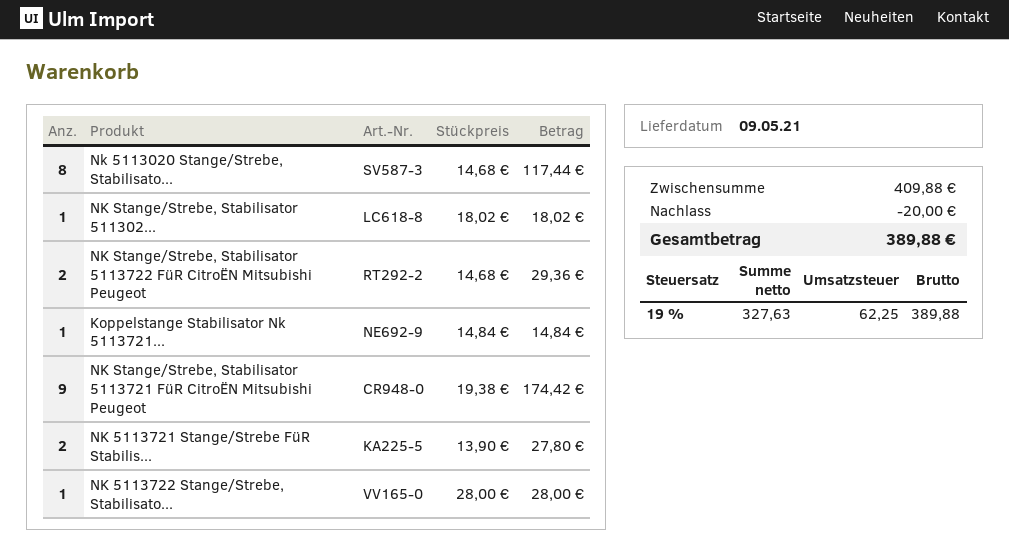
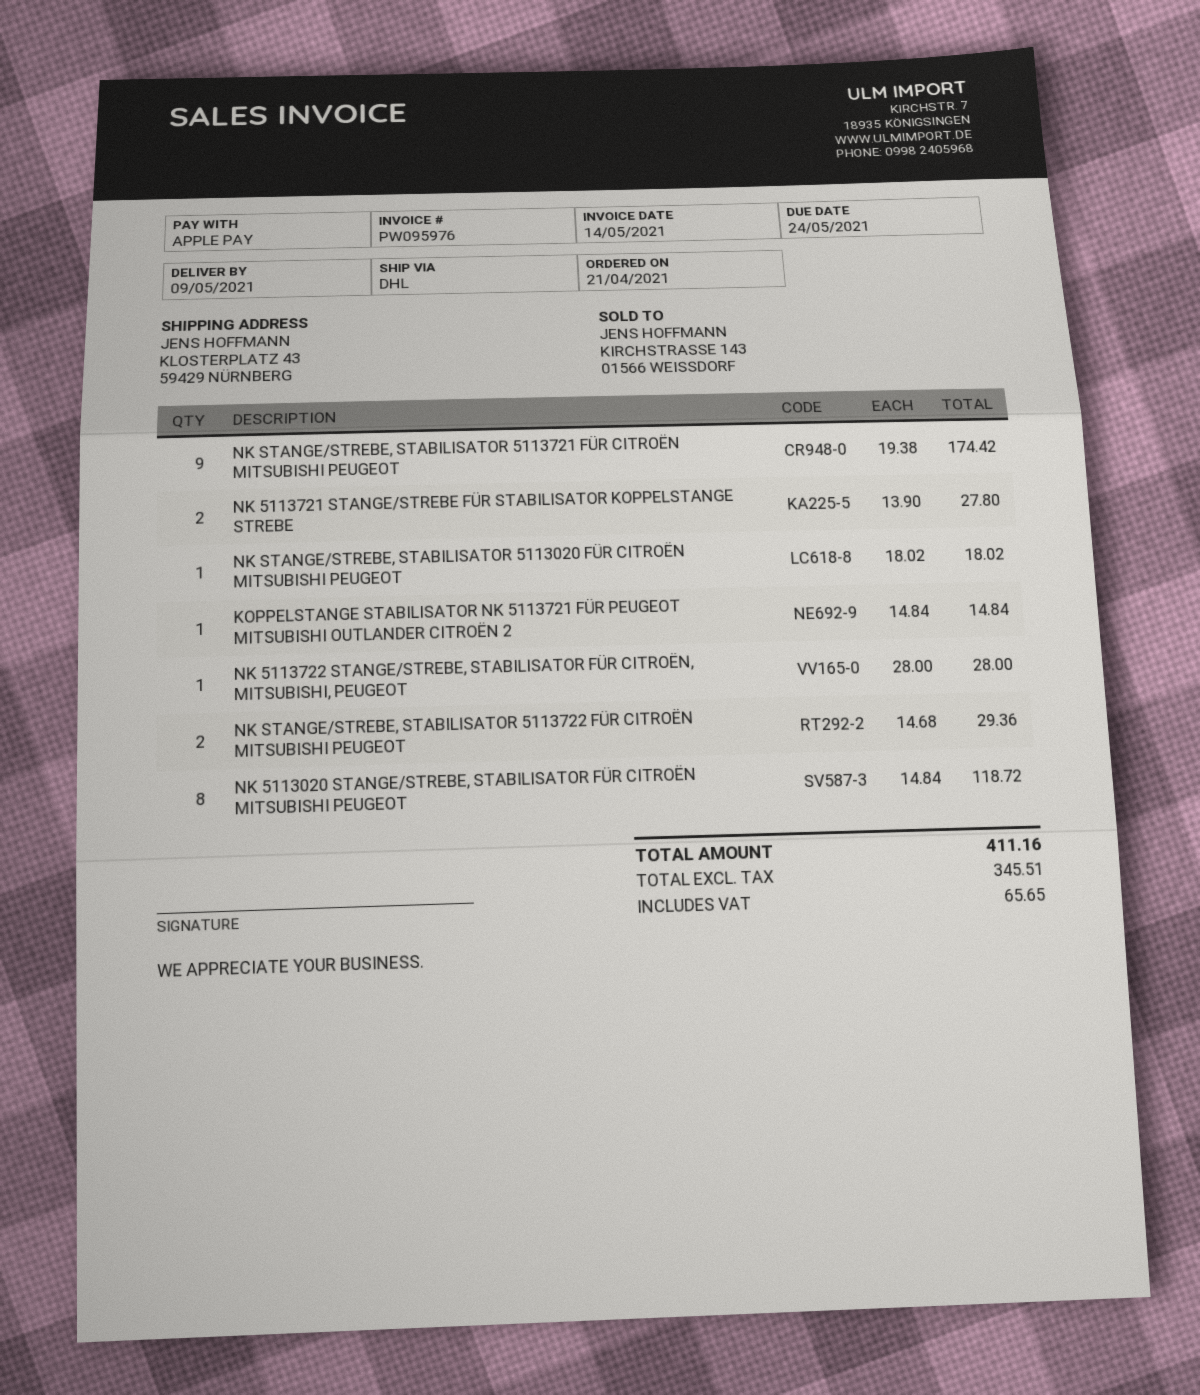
Nk 5113020 Stange/Strebe, Stabilisato...: 8 x 14.68 = 117.44 -> 8 x 14.84 = 118.72
discount: 20.00 -> none
net: 327.63 -> 345.51
tax: 62.25 -> 65.65
total: 389.88 -> 411.16

